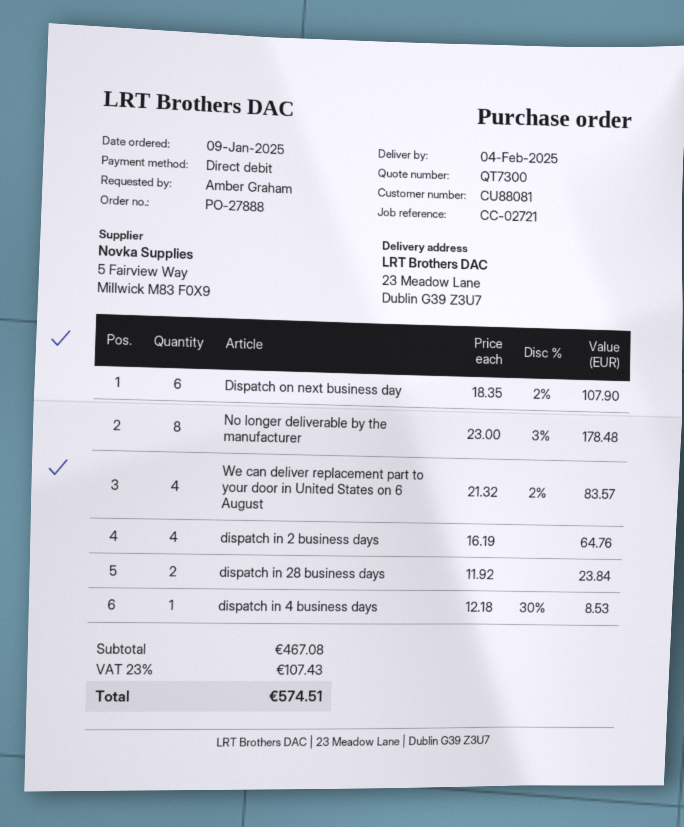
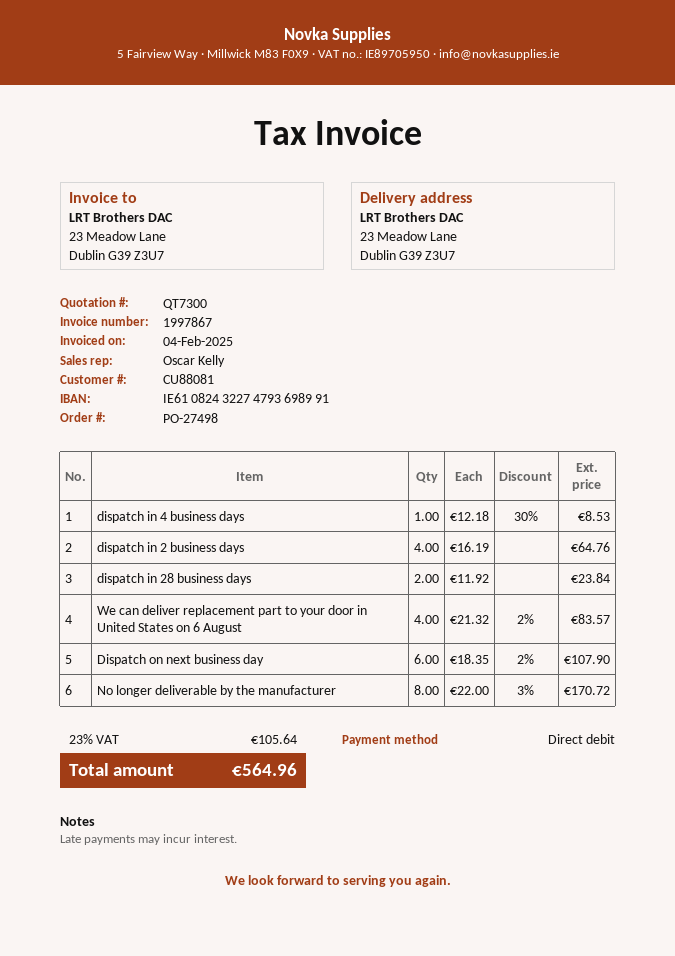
order number: PO-27888 -> PO-27498
No longer deliverable by the manufacturer: 8 x 23.00 - 3% = 178.48 -> 8 x 22.00 - 3% = 170.72
tax: 23% = 107.43 -> 23% = 105.64
total: 574.51 -> 564.96

